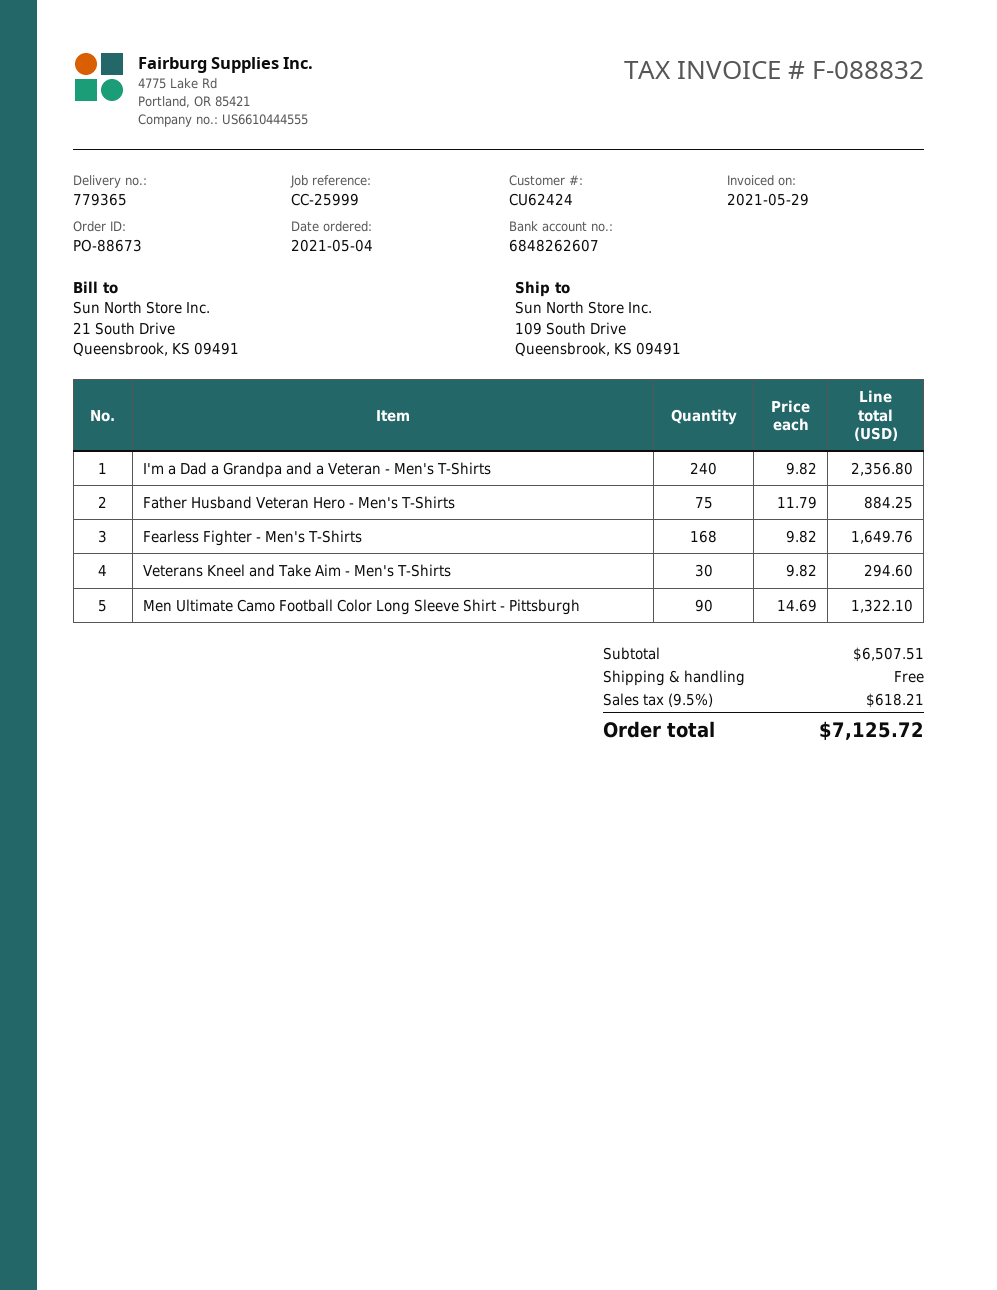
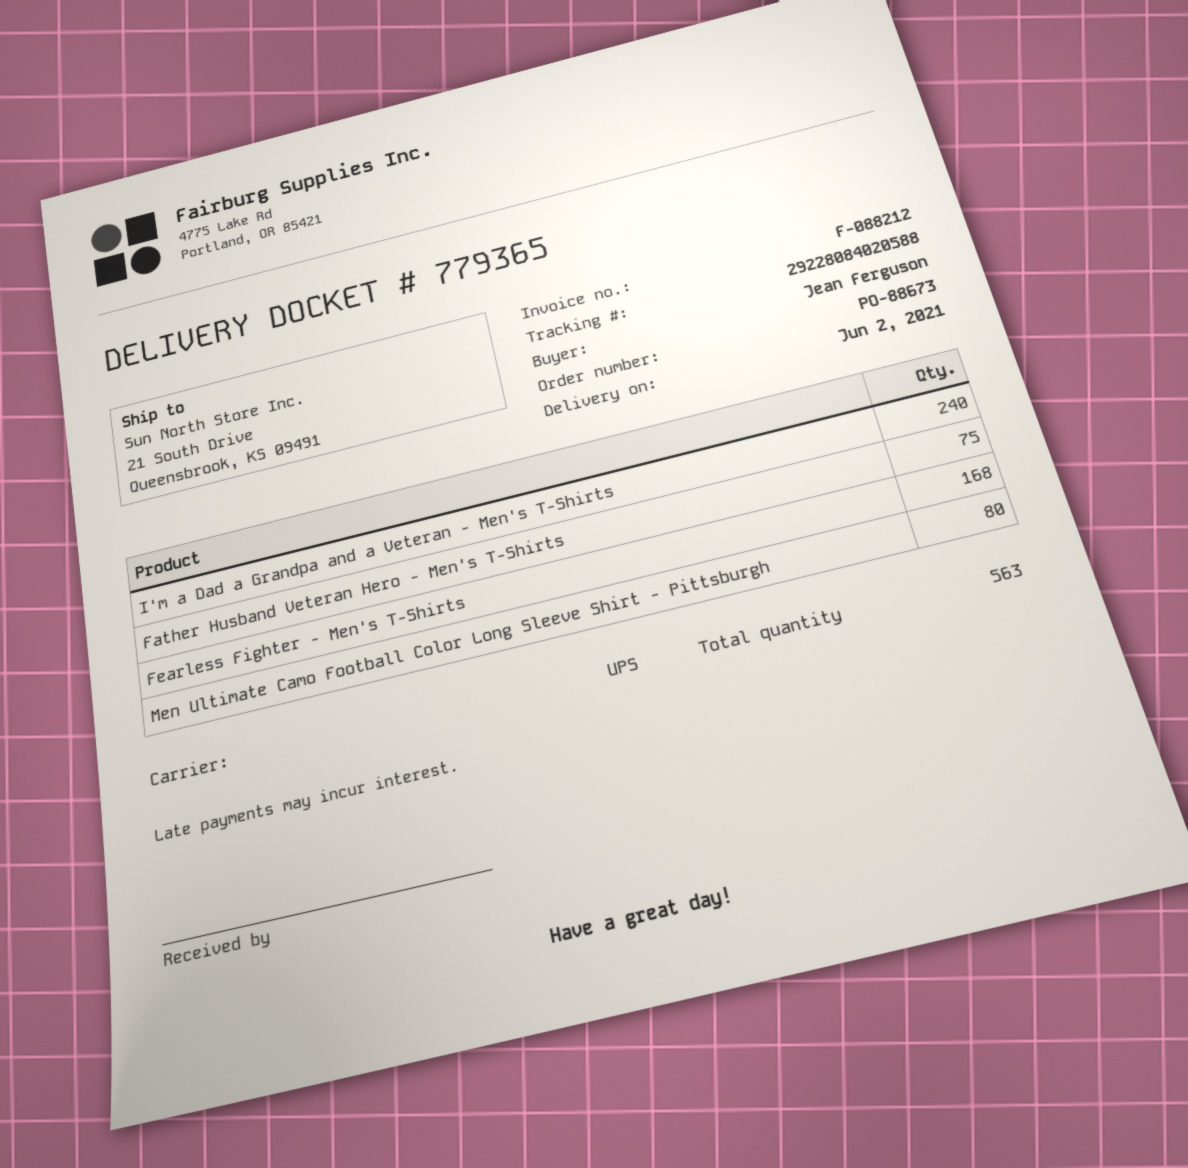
invoice number: F-088832 -> F-088212
ship to: 109 South Drive, Queensbrook, KS 09491 -> 21 South Drive, Queensbrook, KS 09491
Veterans Kneel and Take Aim - Men's T-Shirts: 30 -> none
Men Ultimate Camo Football Color Long Sleeve Shirt - Pittsburgh: 90 -> 80

